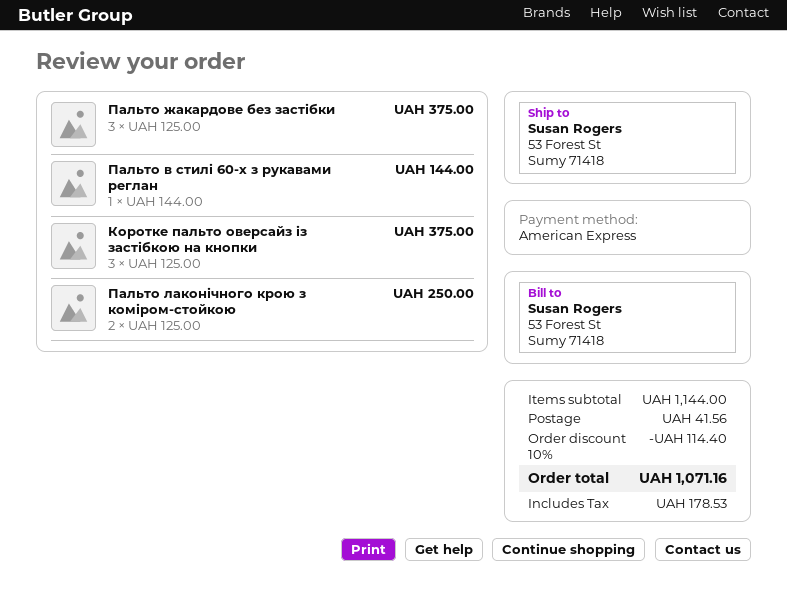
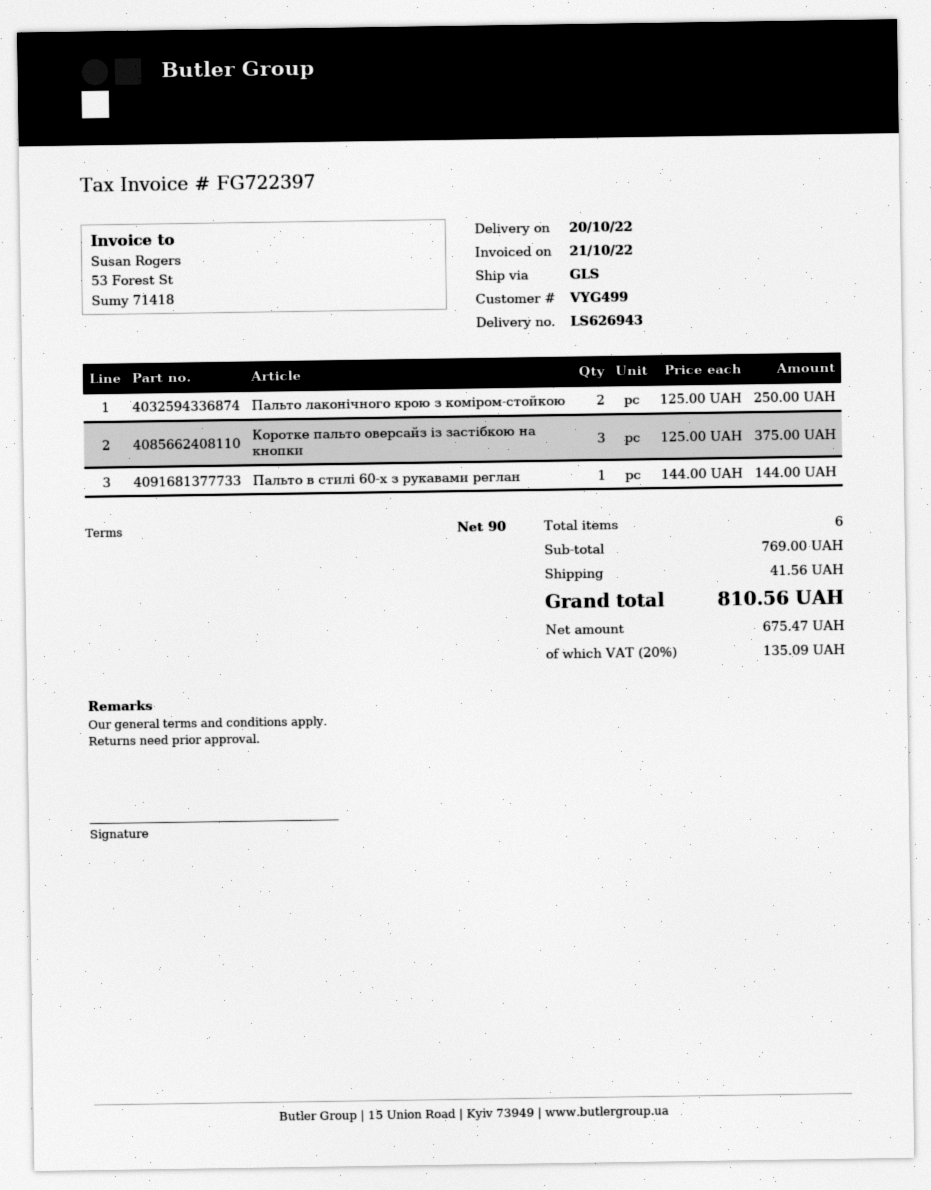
Пальто жакардове без застібки: 3 x 125.00 = 375.00 -> none
subtotal: 1144.00 -> 769.00
discount: 10% = 114.40 -> none
tax: 178.53 -> 135.09
total: 1071.16 -> 810.56

